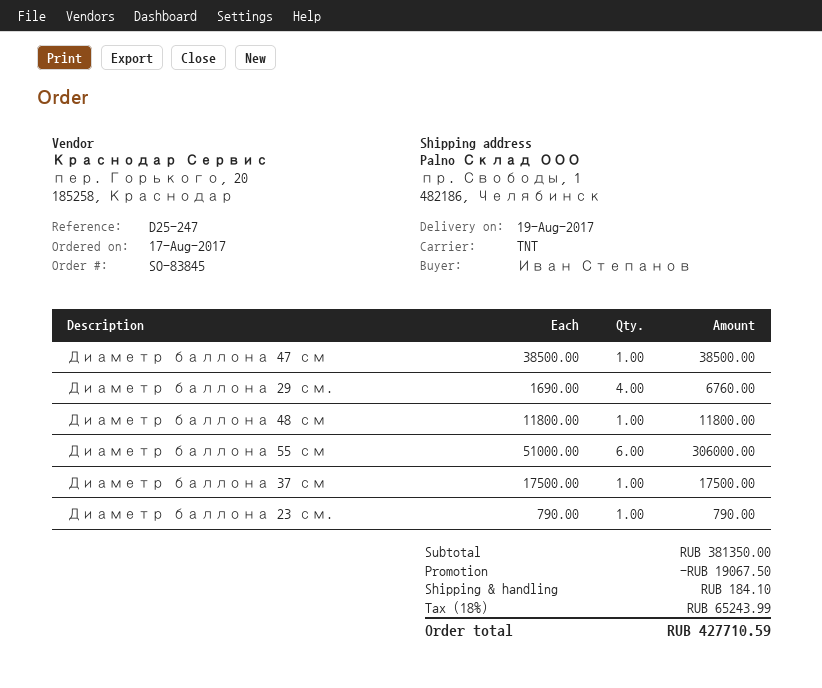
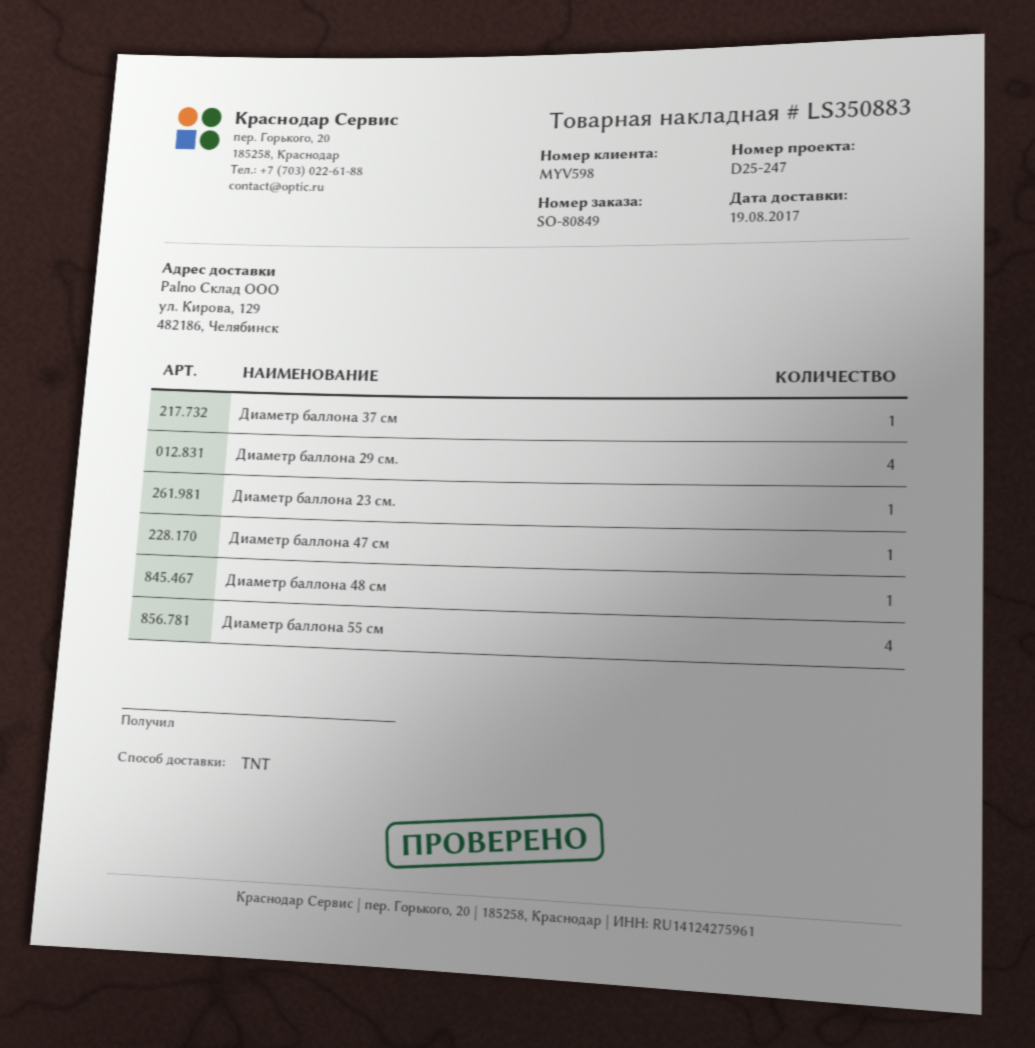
order number: SO-83845 -> SO-80849
ship to: пр. Свободы, 1, 482186, Челябинск -> ул. Кирова, 129, 482186, Челябинск
Диаметр баллона 55 см: 6 -> 4

